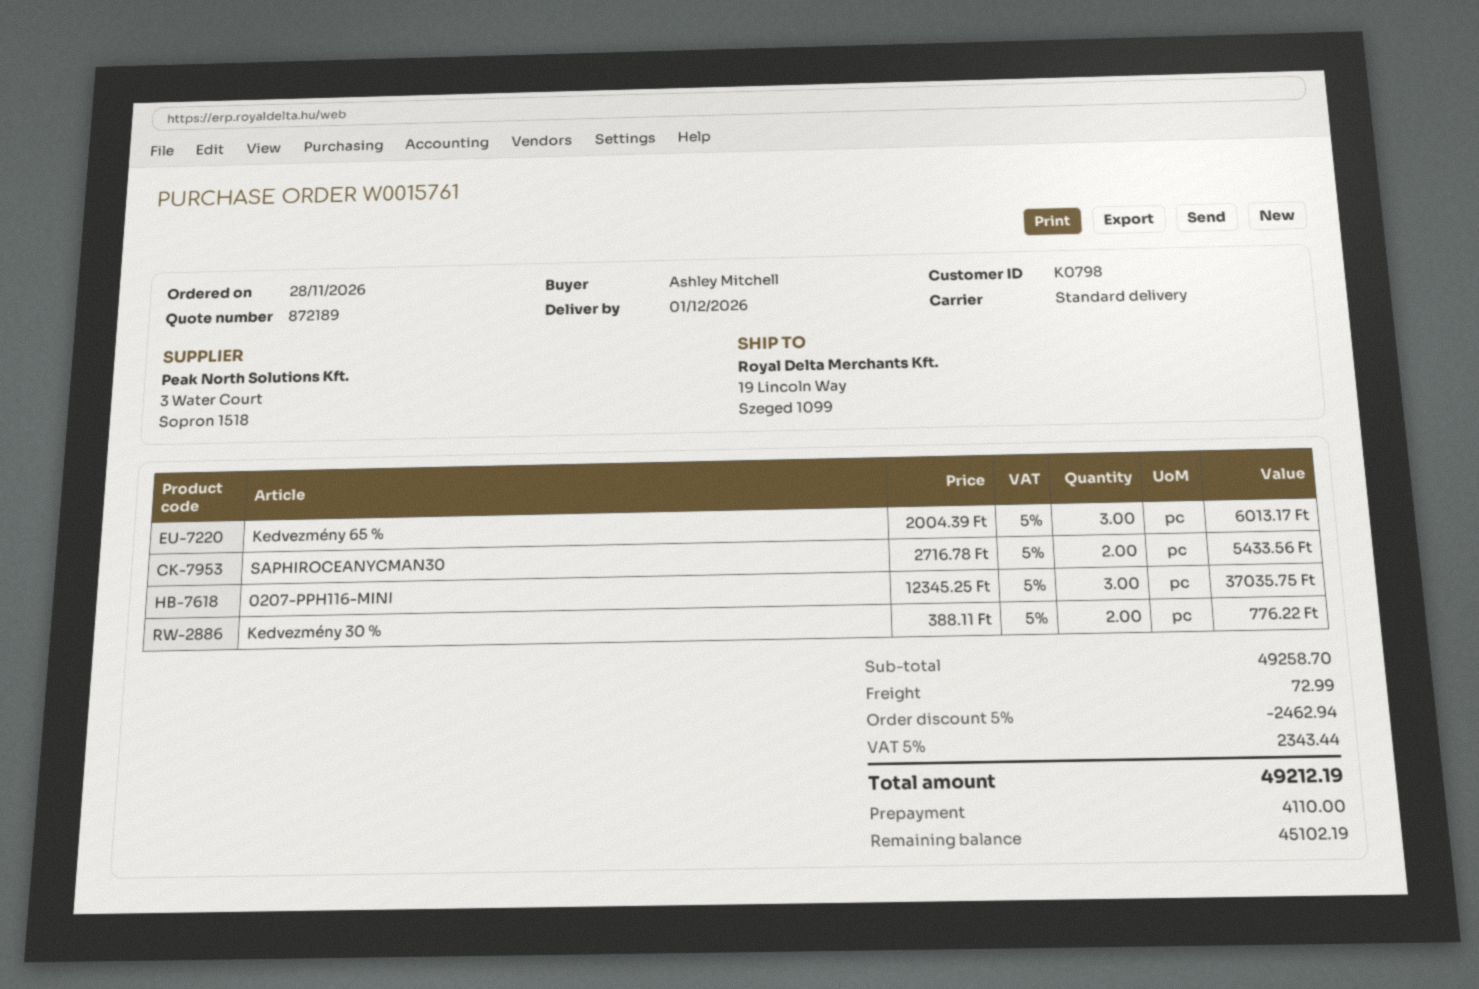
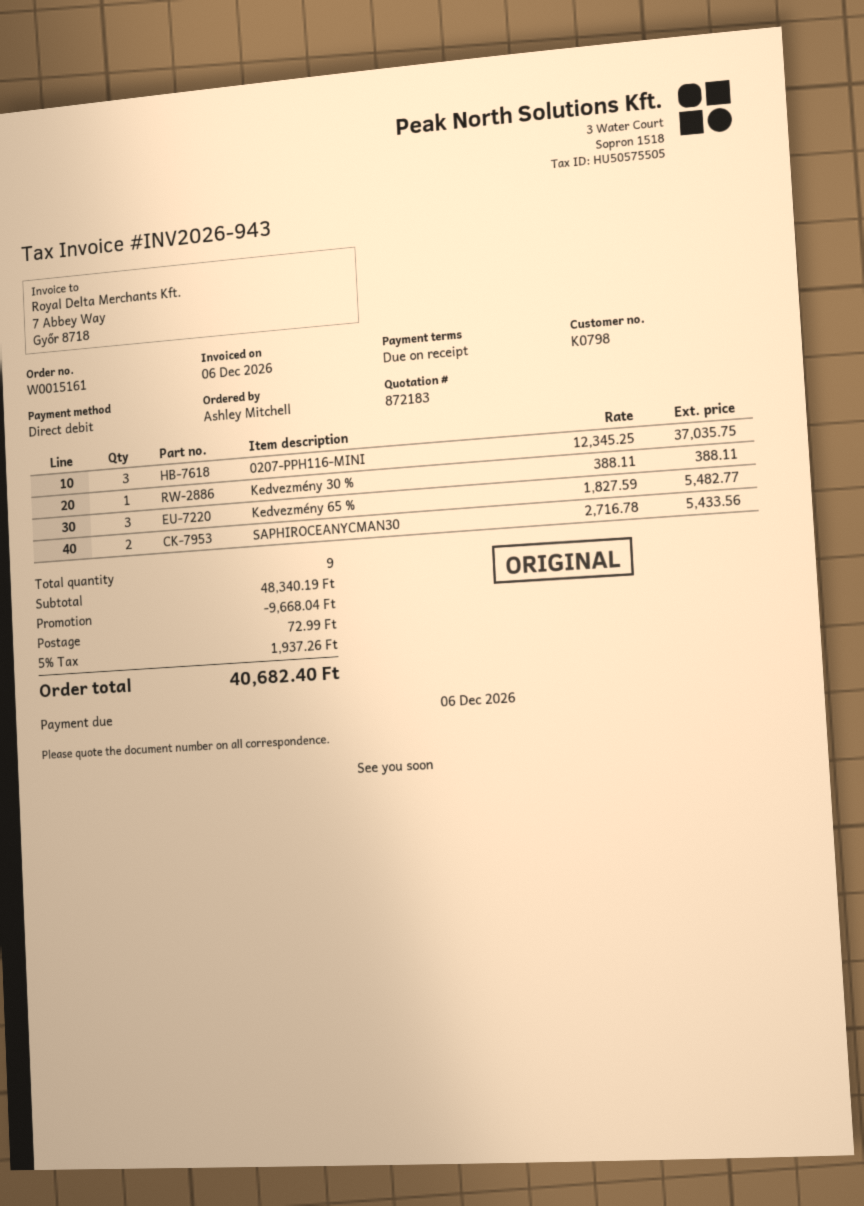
quote number: 872189 -> 872183
order number: W0015761 -> W0015161
Kedvezmény 65 %: 3 x 2004.39 = 6013.17 -> 3 x 1827.59 = 5482.77
Kedvezmény 30 %: 2 x 388.11 = 776.22 -> 1 x 388.11 = 388.11
subtotal: 49258.70 -> 48340.19
discount: 2462.94 -> 9668.04
tax: 5% = 2343.44 -> 5% = 1937.26
total: 49212.19 -> 40682.40

